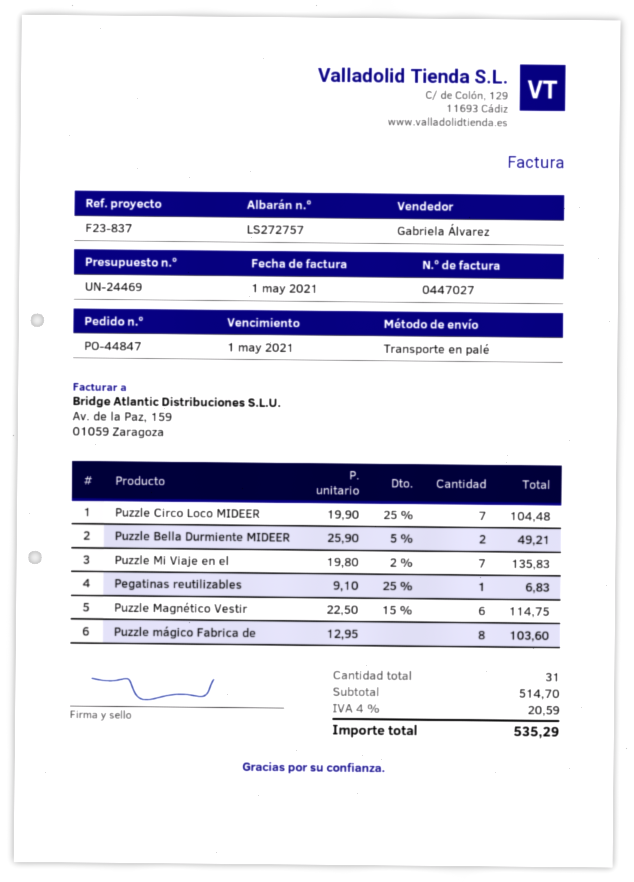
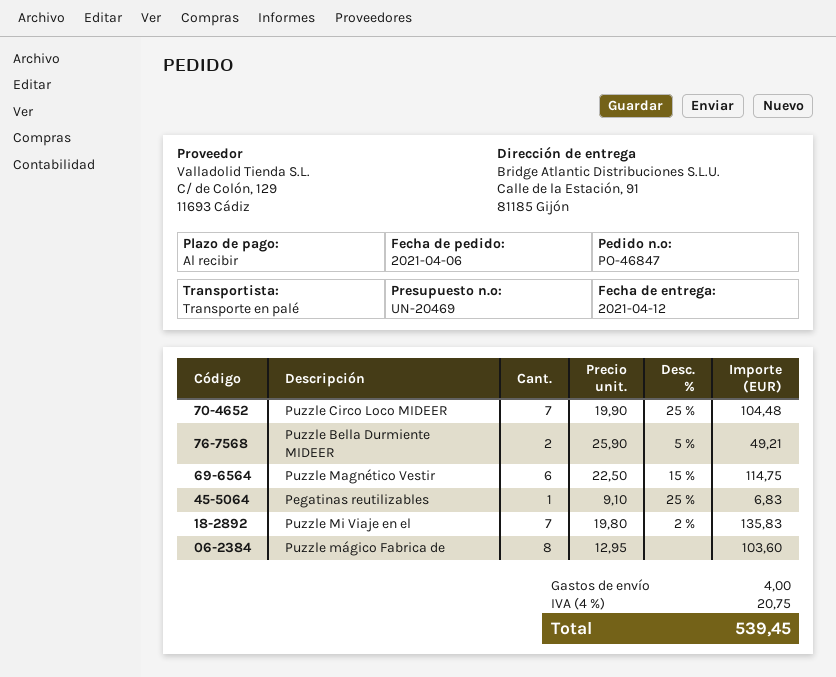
quote number: UN-24469 -> UN-20469
order number: PO-44847 -> PO-46847
shipping: none -> 4.00
tax: 4% = 20.59 -> 4% = 20.75
total: 535.29 -> 539.45

